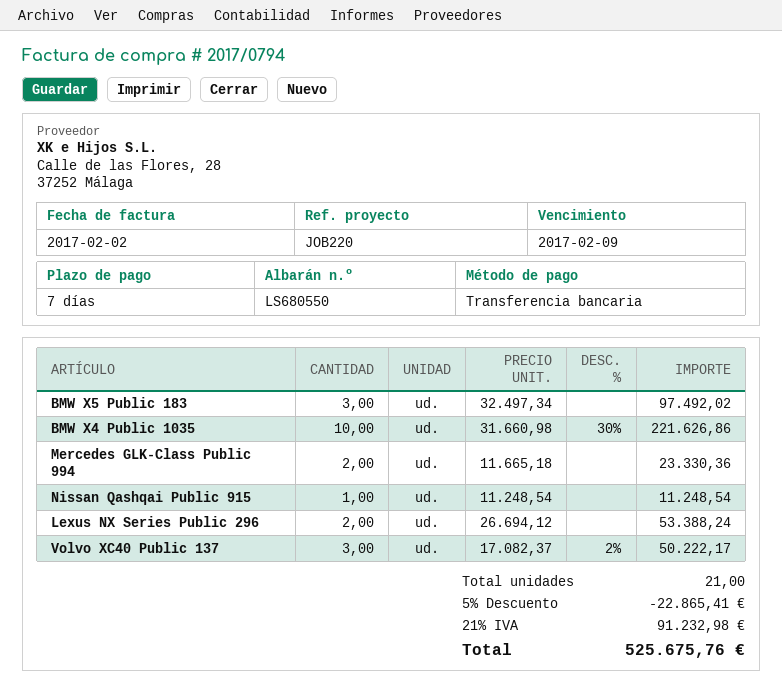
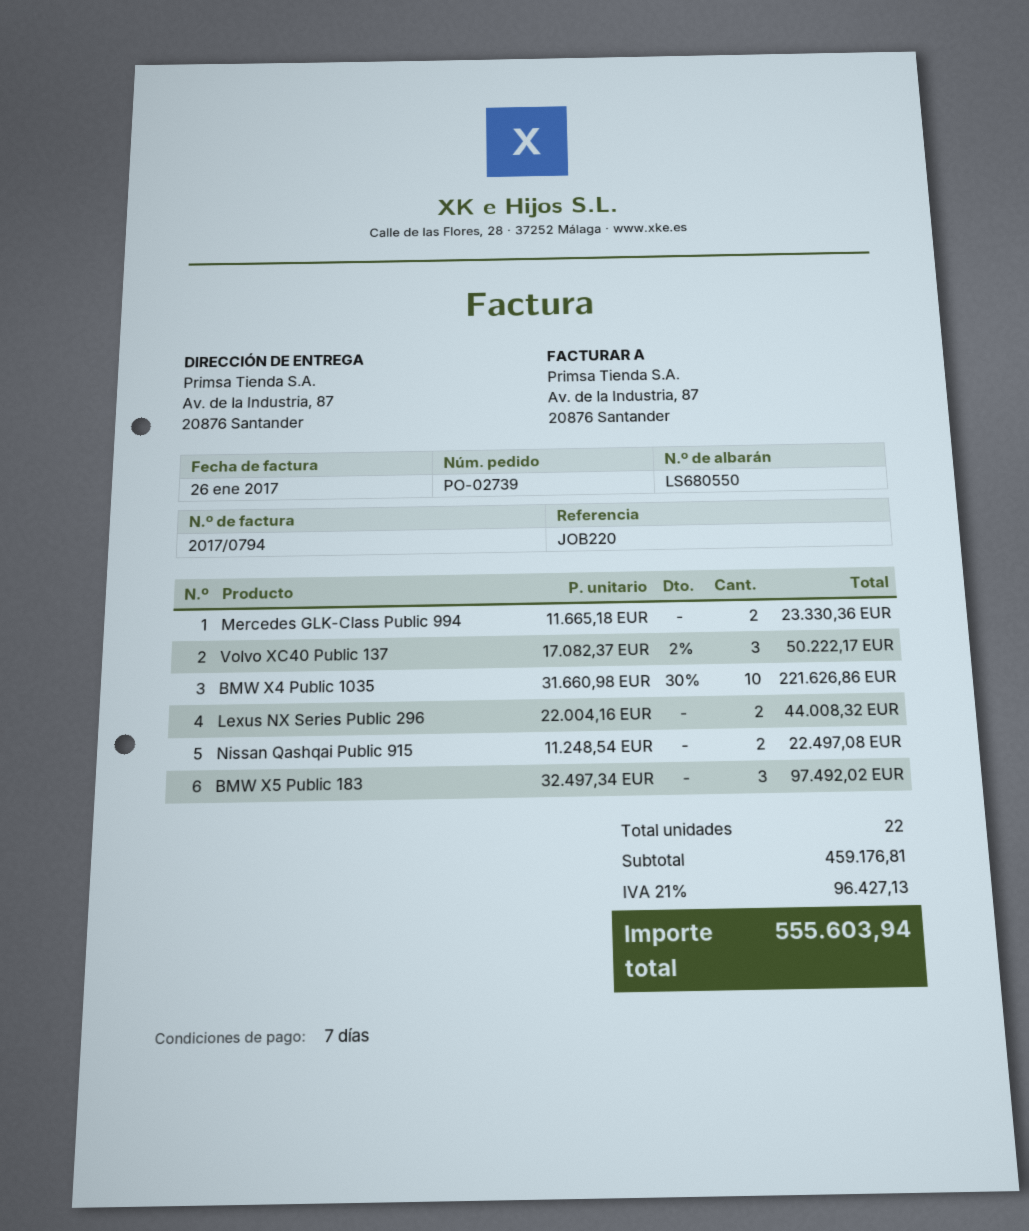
invoice date: 2017-02-02 -> 2017-01-26
Nissan Qashqai Public 915: 1 x 11248.54 = 11248.54 -> 2 x 11248.54 = 22497.08
Lexus NX Series Public 296: 2 x 26694.12 = 53388.24 -> 2 x 22004.16 = 44008.32
total quantity: 21 -> 22
discount: 5% = 22865.41 -> none
tax: 21% = 91232.98 -> 21% = 96427.13
total: 525675.76 -> 555603.94

